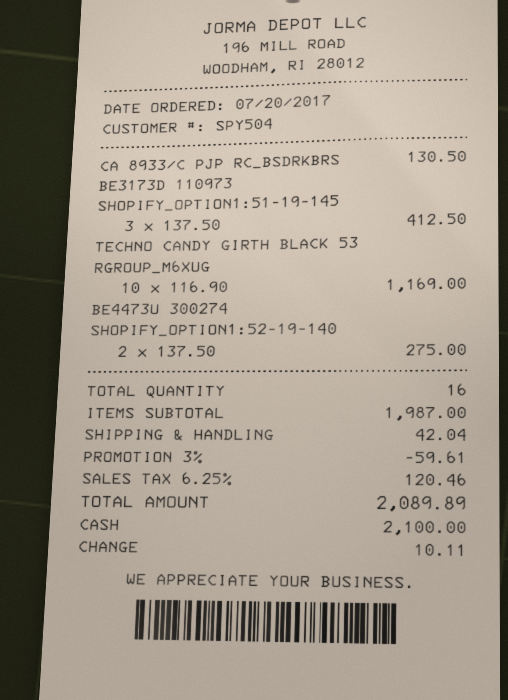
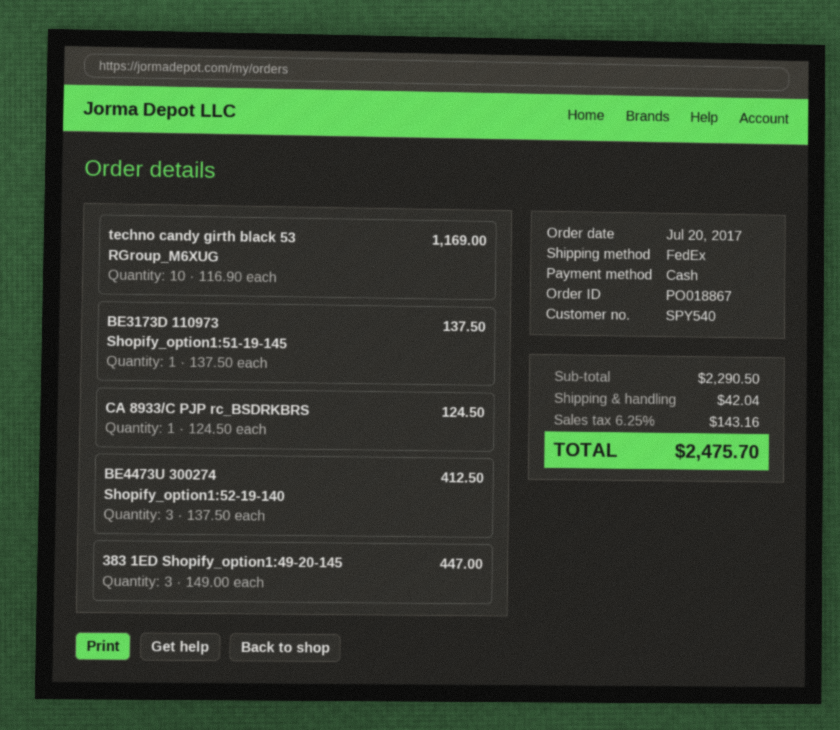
customer number: SPY504 -> SPY540
CA 8933/C PJP RC_BSDRKBRS: 1 x 130.50 = 130.50 -> 1 x 124.50 = 124.50
BE3173D 110973 SHOPIFY_OPTION1:51-19-145: 3 x 137.50 = 412.50 -> 1 x 137.50 = 137.50
BE4473U 300274 SHOPIFY_OPTION1:52-19-140: 2 x 137.50 = 275.00 -> 3 x 137.50 = 412.50
383 1ED Shopify_option1:49-20-145: none -> 3 x 149.00 = 447.00
subtotal: 1987.00 -> 2290.50
discount: 3% = 59.61 -> none
tax: 6.25% = 120.46 -> 6.25% = 143.16
total: 2089.89 -> 2475.70

